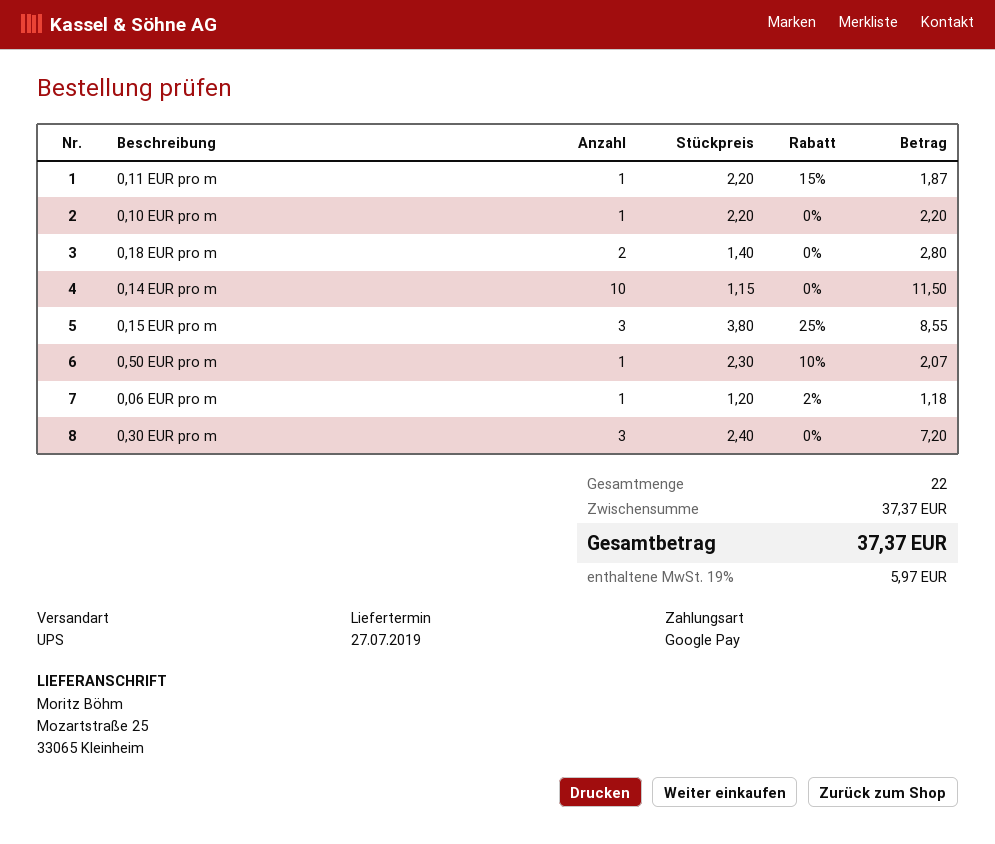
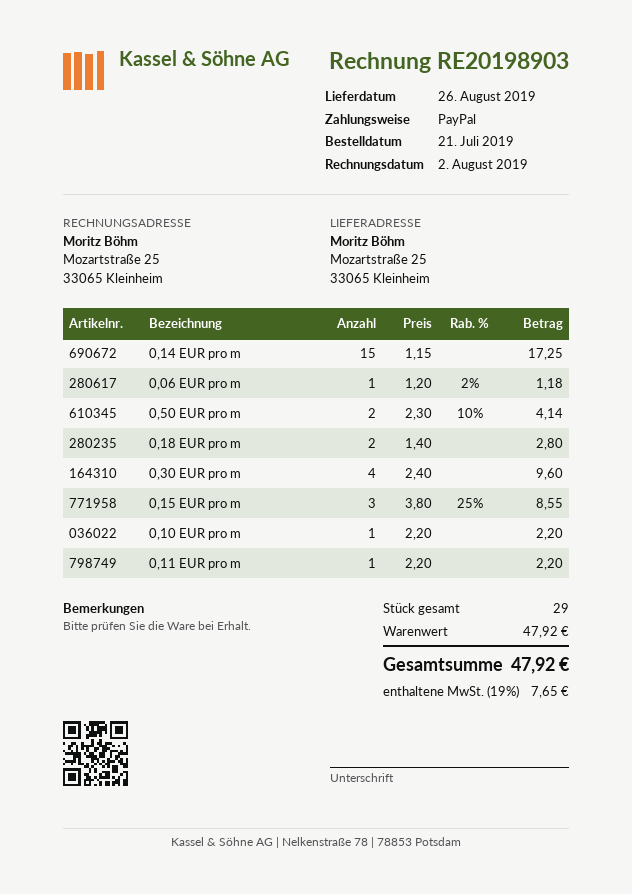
delivery date: 2019-07-27 -> 2019-08-26
payment method: Google Pay -> PayPal
0,11 EUR pro m: 1 x 2.20 - 15% = 1.87 -> 1 x 2.20 = 2.20
0,14 EUR pro m: 10 x 1.15 = 11.50 -> 15 x 1.15 = 17.25
0,50 EUR pro m: 1 x 2.30 - 10% = 2.07 -> 2 x 2.30 - 10% = 4.14
0,30 EUR pro m: 3 x 2.40 = 7.20 -> 4 x 2.40 = 9.60
total quantity: 22 -> 29
subtotal: 37.37 -> 47.92
tax: 19% = 5.97 -> 19% = 7.65
total: 37.37 -> 47.92

